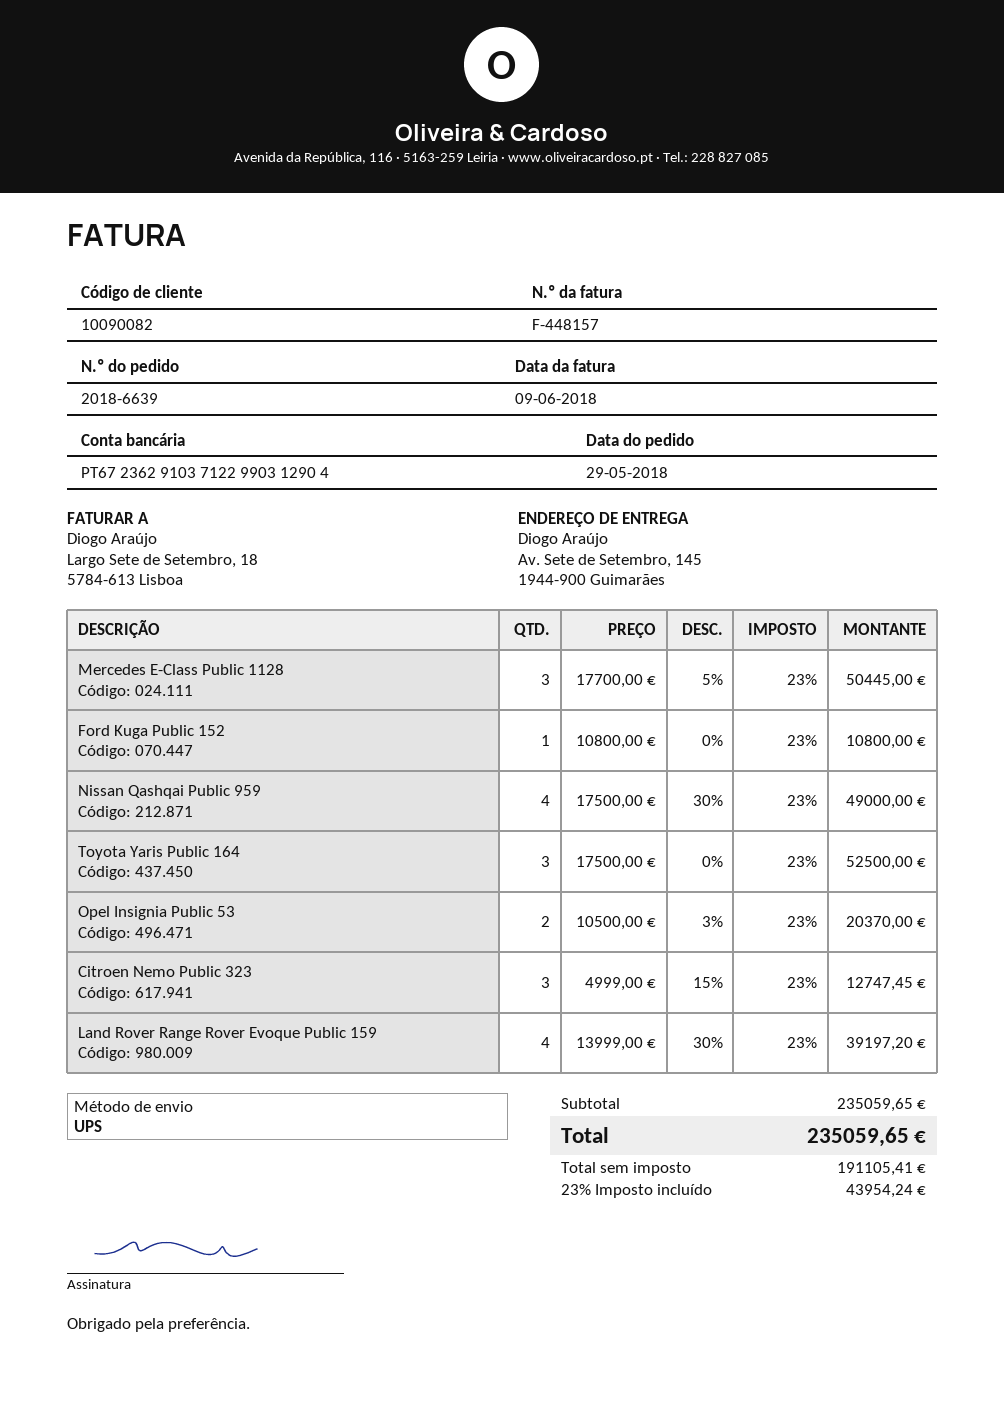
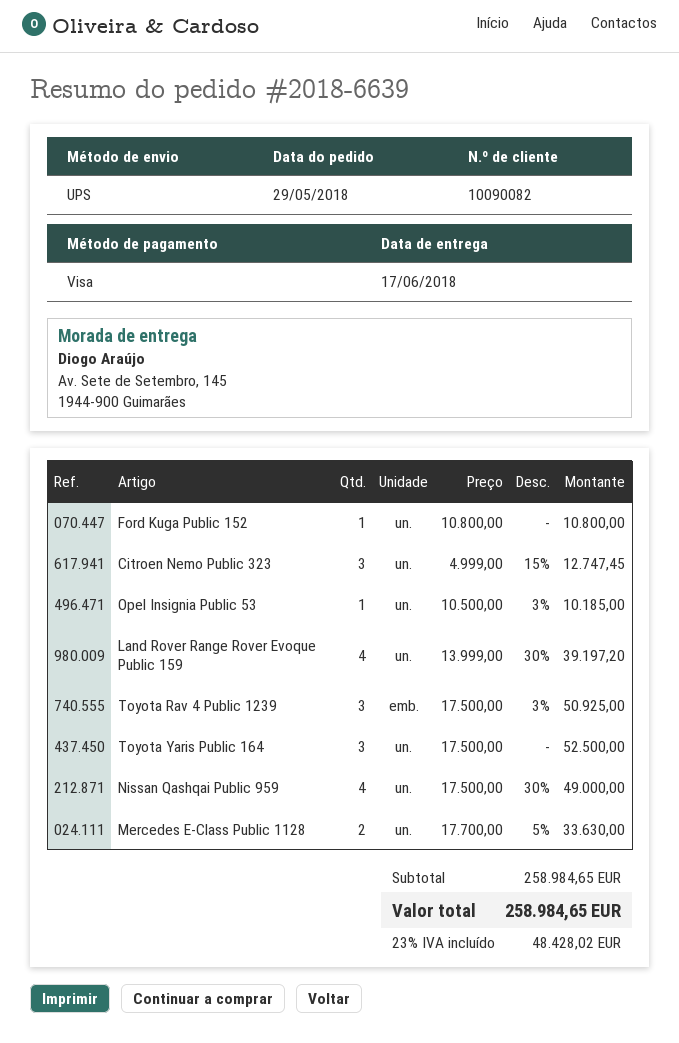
Mercedes E-Class Public 1128: 3 x 17700.00 - 5% = 50445.00 -> 2 x 17700.00 - 5% = 33630.00
Opel Insignia Public 53: 2 x 10500.00 - 3% = 20370.00 -> 1 x 10500.00 - 3% = 10185.00
Toyota Rav 4 Public 1239: none -> 3 x 17500.00 - 3% = 50925.00
subtotal: 235059.65 -> 258984.65
tax: 23% = 43954.24 -> 23% = 48428.02
total: 235059.65 -> 258984.65

